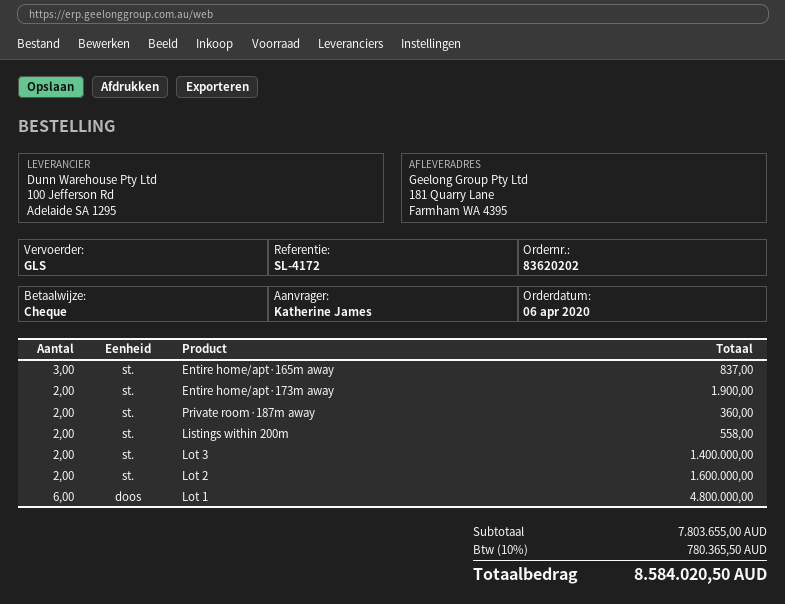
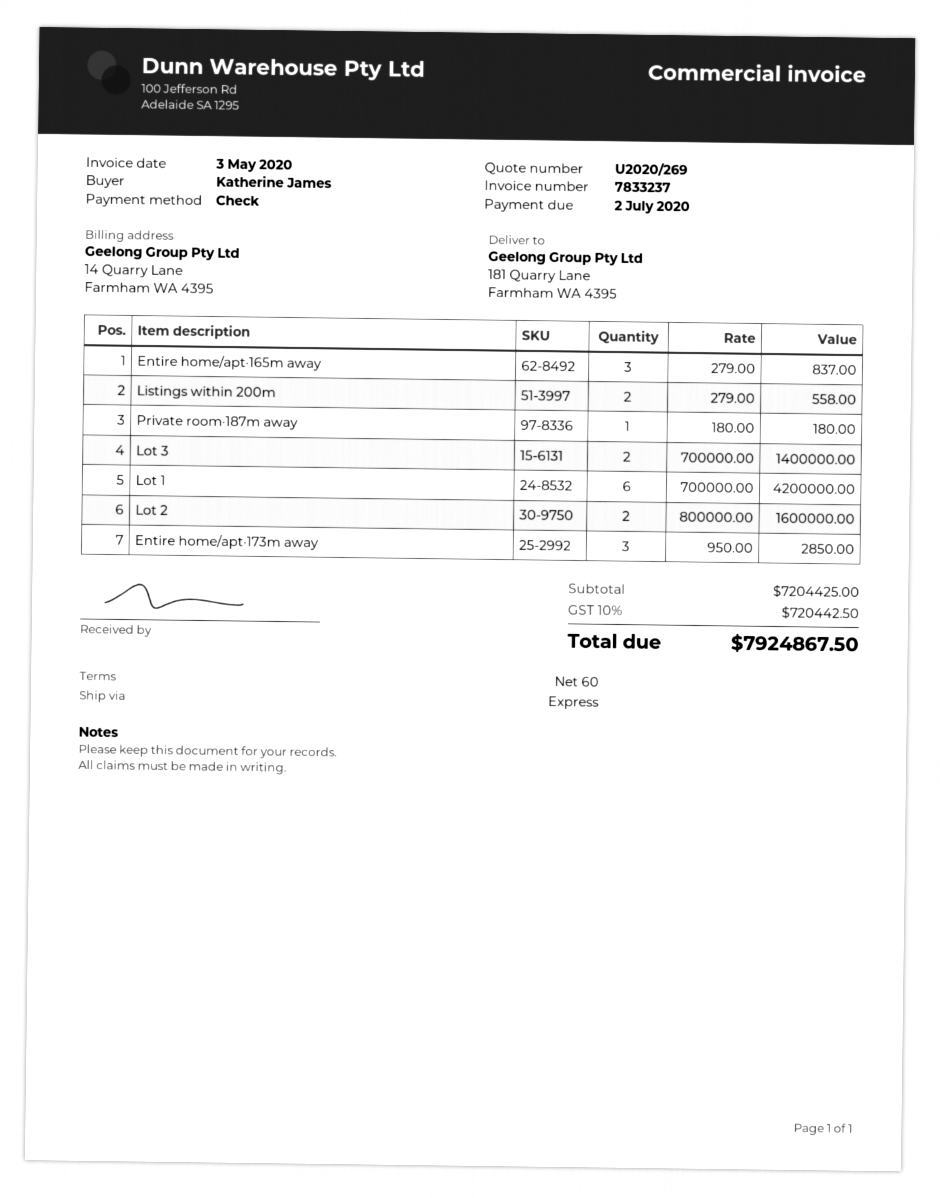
shipping method: GLS -> express
Entire home/apt·173m away: 2 for 1900.00 -> 3 for 2850.00
Private room·187m away: 2 for 360.00 -> 1 for 180.00
Lot 1: 6 for 4800000.00 -> 6 for 4200000.00
subtotal: 7803655.00 -> 7204425.00
tax: 10% = 780365.50 -> 10% = 720442.50
total: 8584020.50 -> 7924867.50

